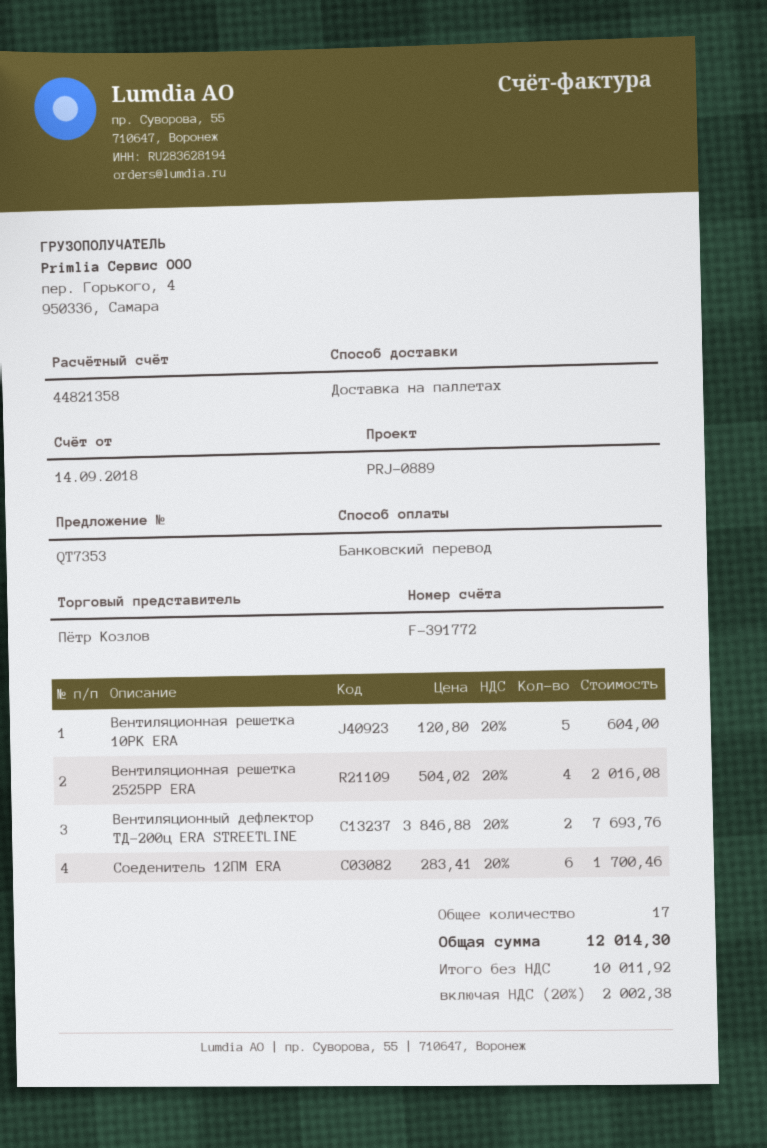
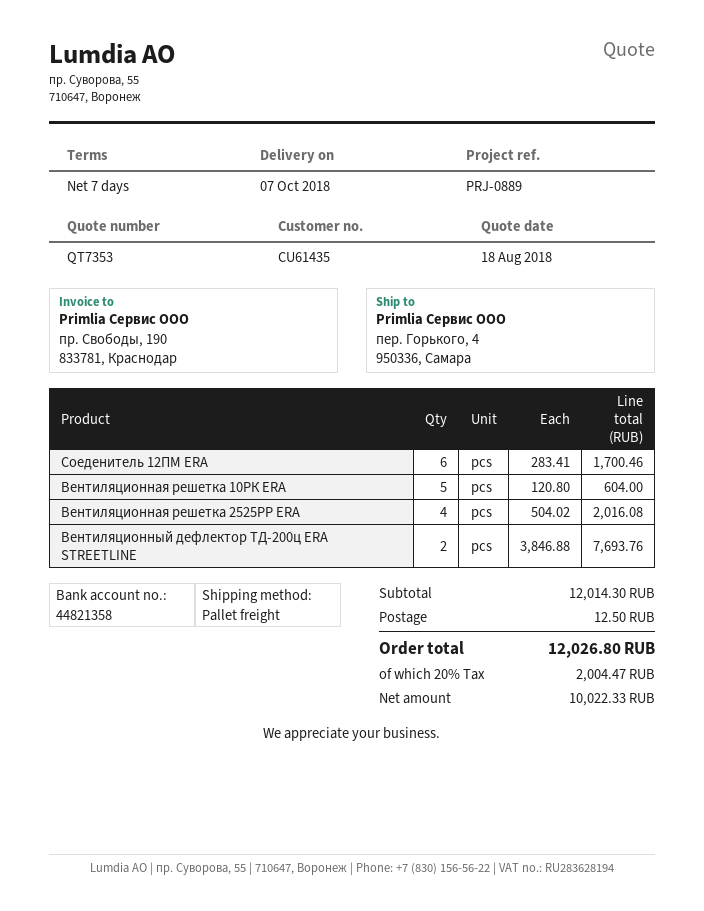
shipping: none -> 12.50
net: 10011.92 -> 10022.33
tax: 20% = 2002.38 -> 20% = 2004.47
total: 12014.30 -> 12026.80

